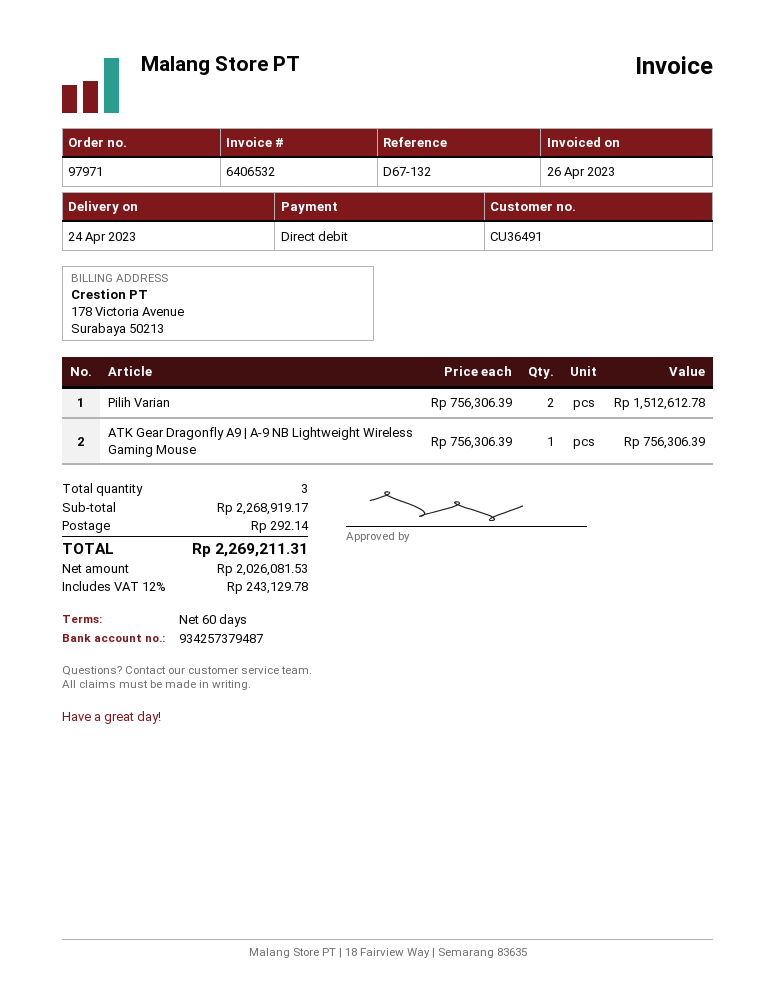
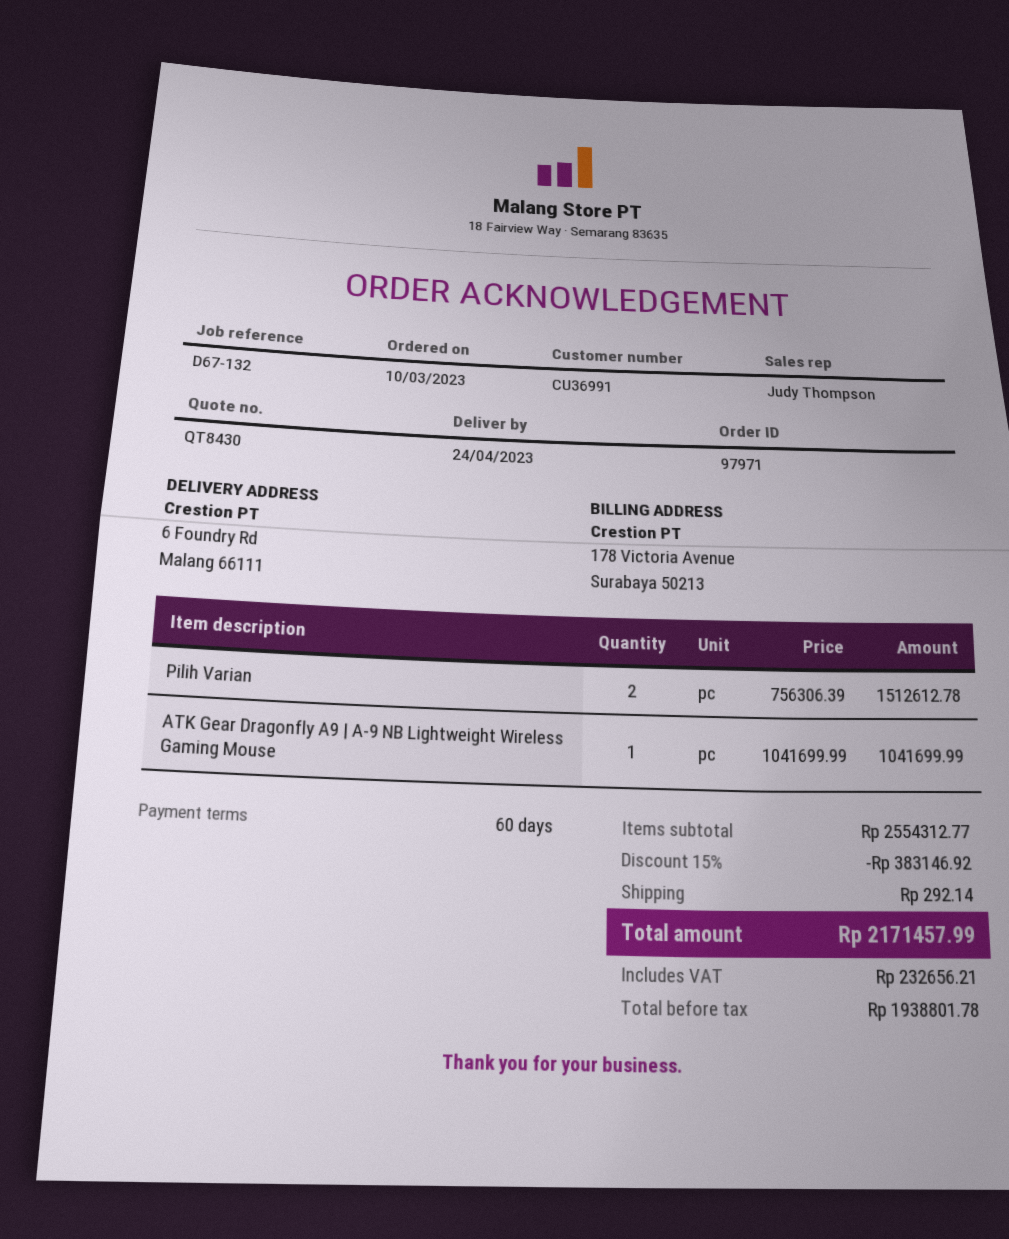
customer number: CU36491 -> CU36991
ATK Gear Dragonfly A9 | A-9 NB Lightweight Wireless Gaming Mouse: 1 x 756306.39 = 756306.39 -> 1 x 1041699.99 = 1041699.99
subtotal: 2268919.17 -> 2554312.77
discount: none -> 15% = 383146.92
net: 2026081.53 -> 1938801.78
tax: 243129.78 -> 232656.21
total: 2269211.31 -> 2171457.99

